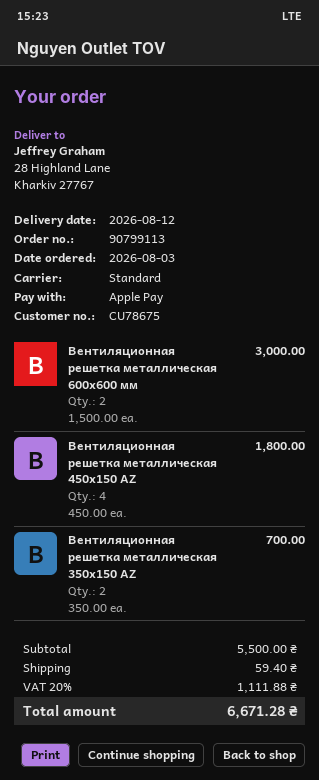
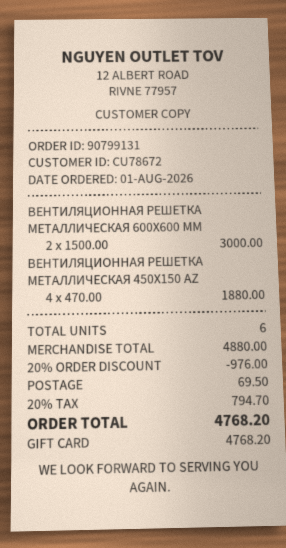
order number: 90799113 -> 90799131
order date: 2026-08-03 -> 2026-08-01
customer number: CU78675 -> CU78672
payment method: Apple Pay -> gift card
Вентиляционная решетка металлическая 450х150 AZ: 4 x 450.00 = 1800.00 -> 4 x 470.00 = 1880.00
Вентиляционная решетка металлическая 350х150 AZ: 2 x 350.00 = 700.00 -> none
subtotal: 5500.00 -> 4880.00
discount: none -> 20% = 976.00
shipping: 59.40 -> 69.50
tax: 20% = 1111.88 -> 20% = 794.70
total: 6671.28 -> 4768.20

